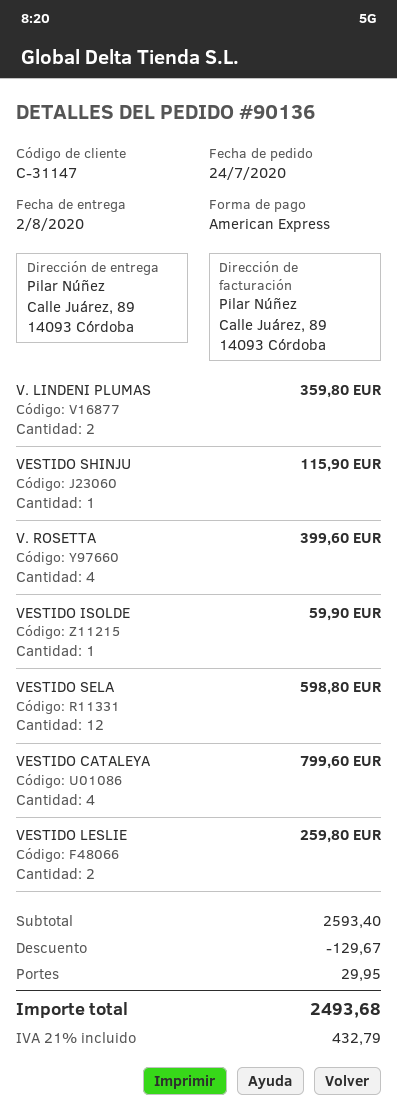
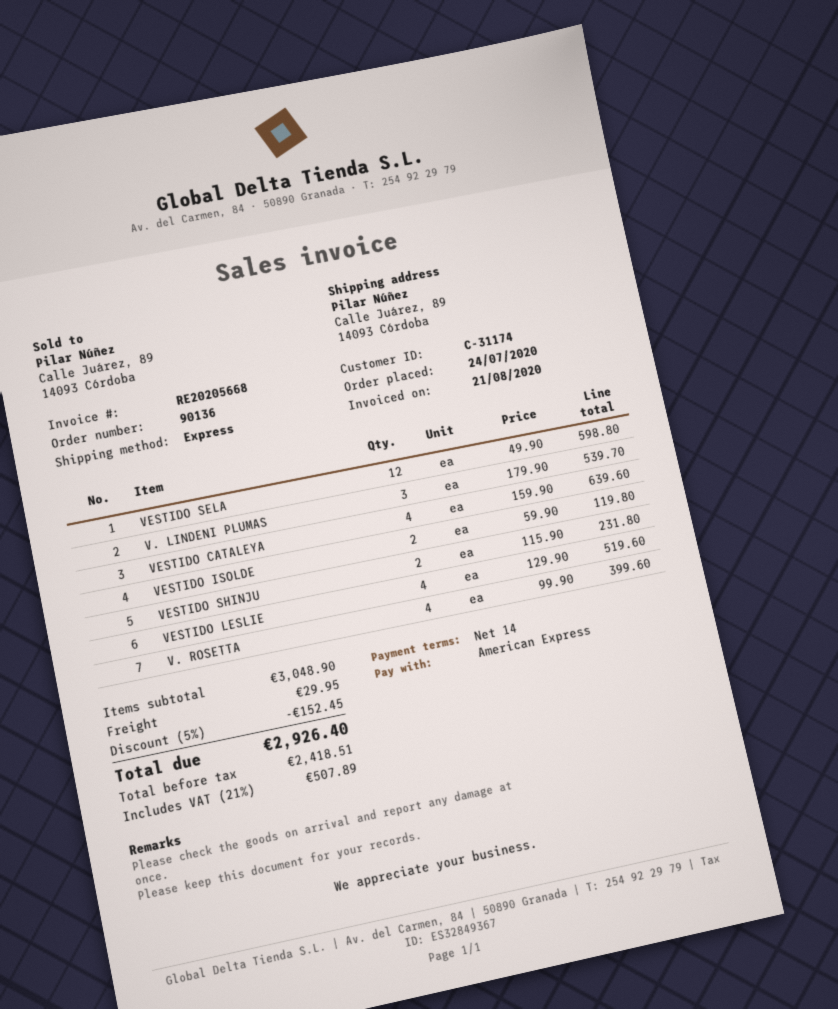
customer number: C-31147 -> C-31174
V. LINDENI PLUMAS: 2 for 359.80 -> 3 for 539.70
VESTIDO SHINJU: 1 for 115.90 -> 2 for 231.80
VESTIDO ISOLDE: 1 for 59.90 -> 2 for 119.80
VESTIDO CATALEYA: 4 for 799.60 -> 4 for 639.60
VESTIDO LESLIE: 2 for 259.80 -> 4 for 519.60
subtotal: 2593.40 -> 3048.90
discount: 129.67 -> 152.45
tax: 21% = 432.79 -> 21% = 507.89
total: 2493.68 -> 2926.40

